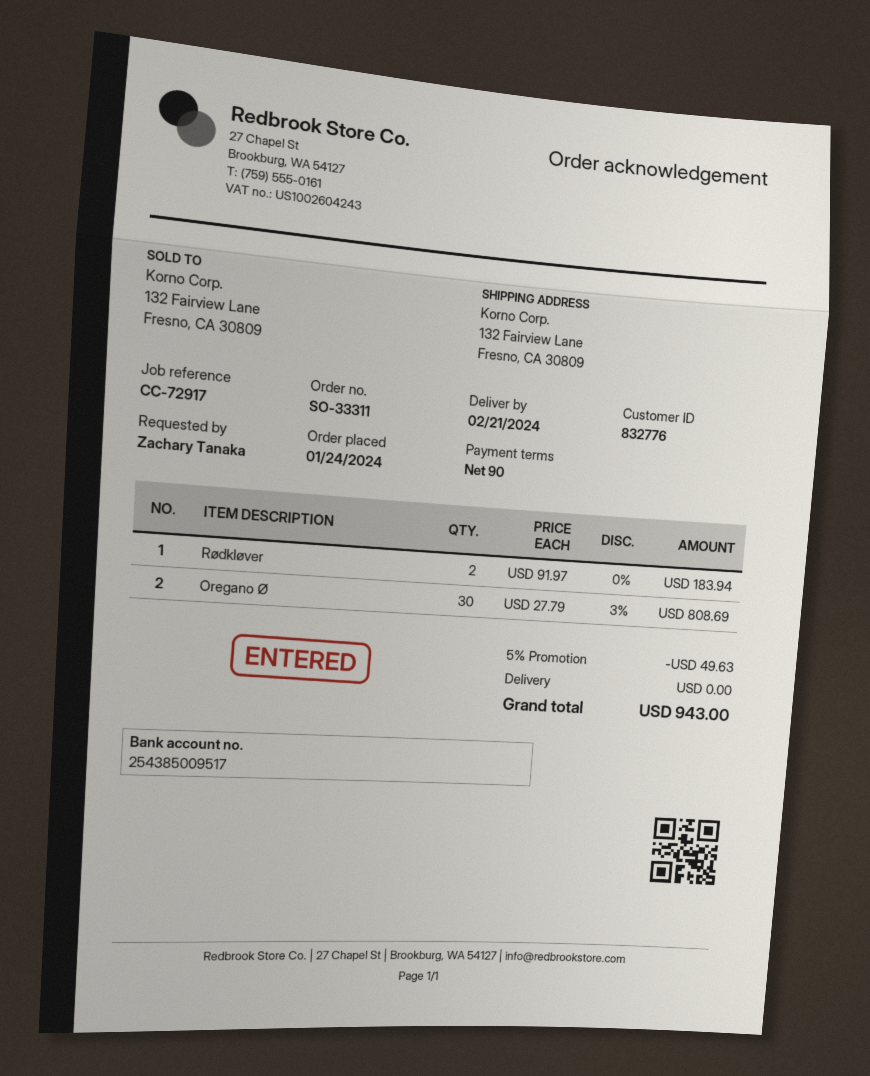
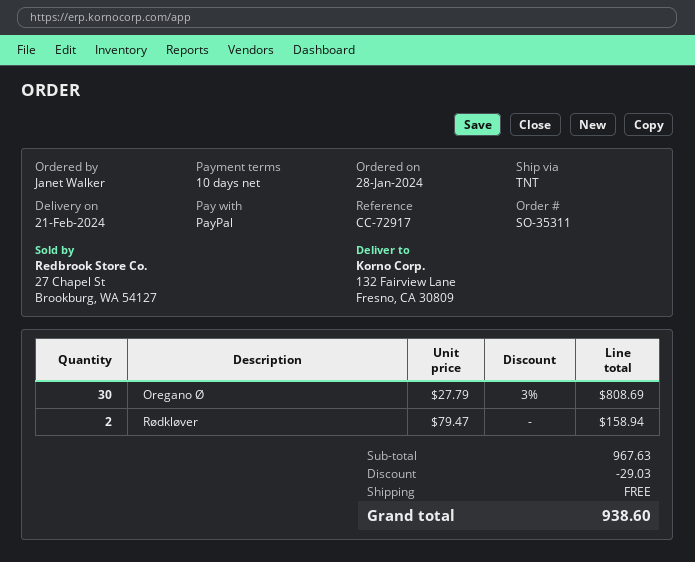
order number: SO-33311 -> SO-35311
order date: 2024-01-24 -> 2024-01-28
payment terms: 90 days -> 10 days
ordered by: Zachary Tanaka -> Janet Walker
Rødkløver: 2 x 91.97 = 183.94 -> 2 x 79.47 = 158.94
discount: 49.63 -> 29.03
total: 943.00 -> 938.60

